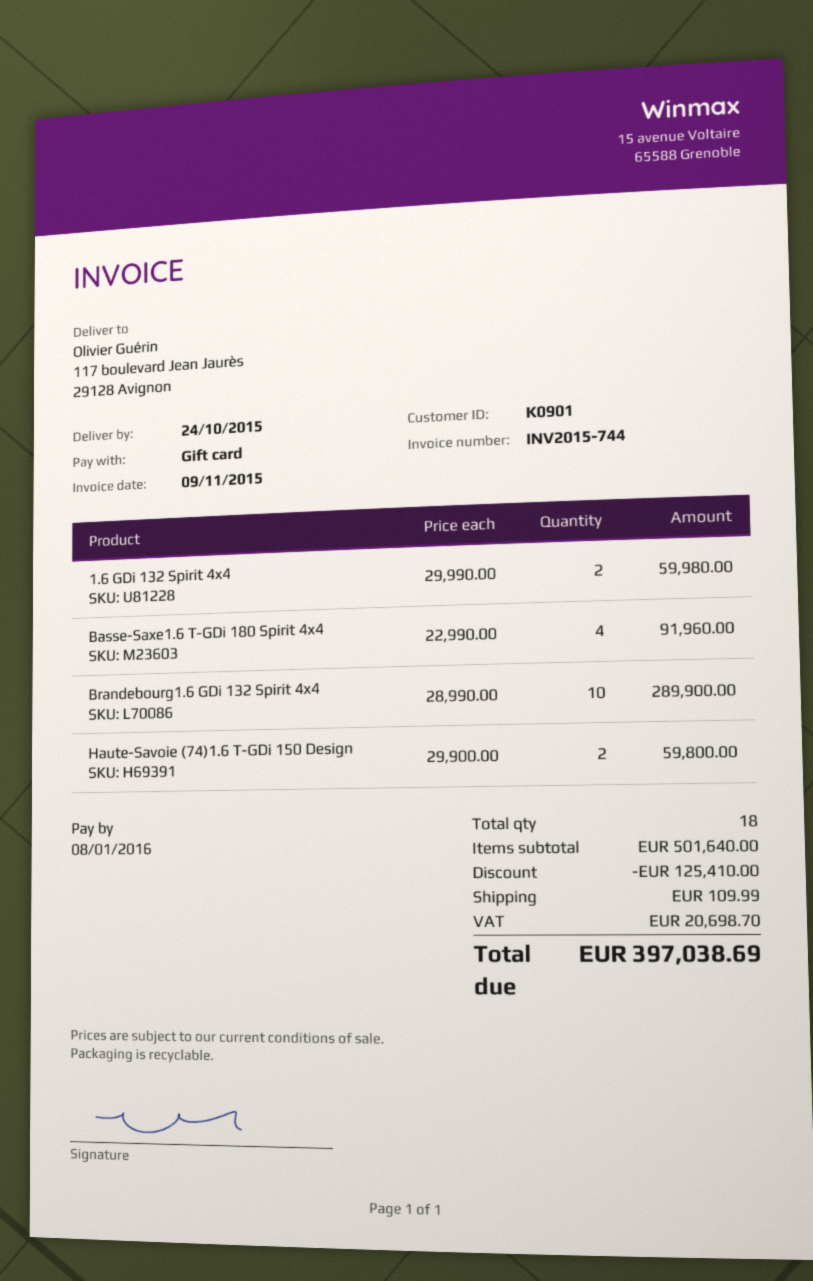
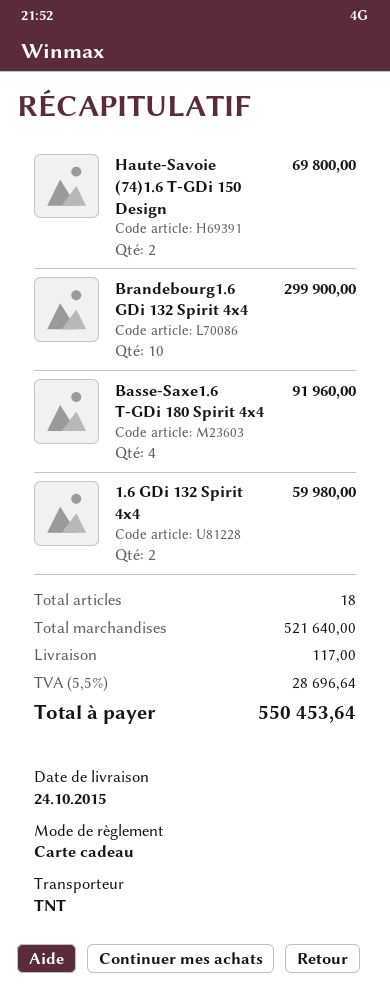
Brandebourg1.6 GDi 132 Spirit 4x4: 10 for 289900.00 -> 10 for 299900.00
Haute-Savoie (74)1.6 T-GDi 150 Design: 2 for 59800.00 -> 2 for 69800.00
subtotal: 501640.00 -> 521640.00
discount: 125410.00 -> none
shipping: 109.99 -> 117.00
tax: 20698.70 -> 28696.64
total: 397038.69 -> 550453.64

